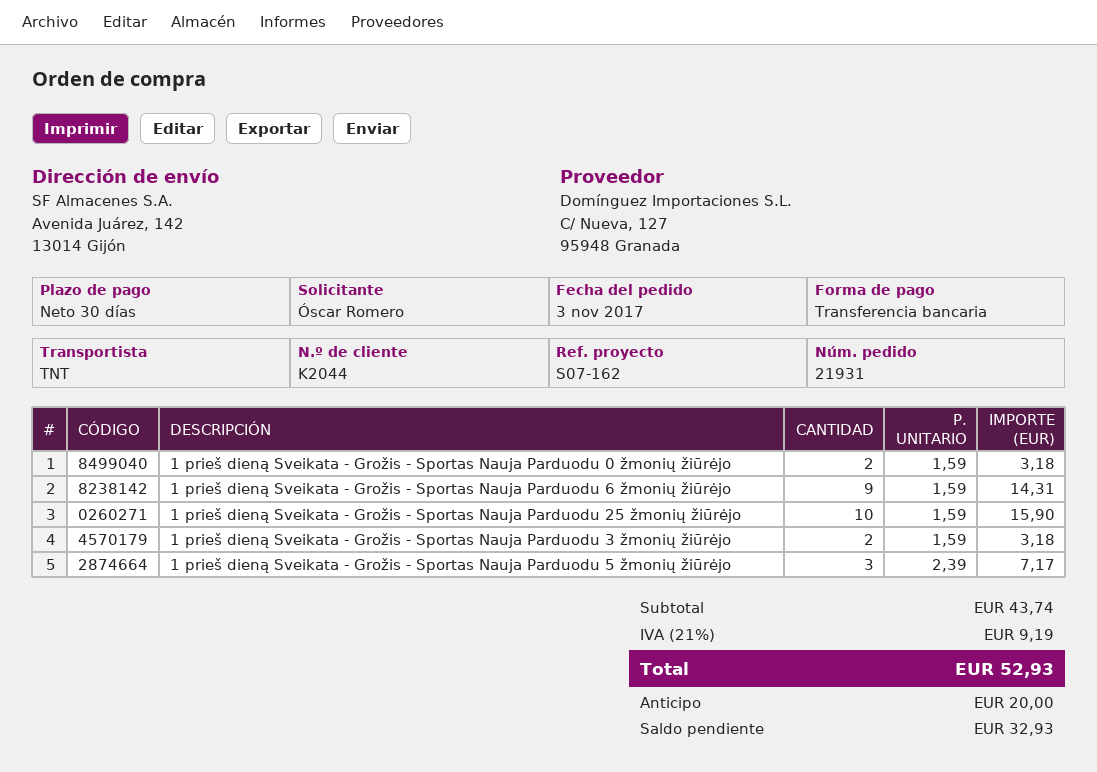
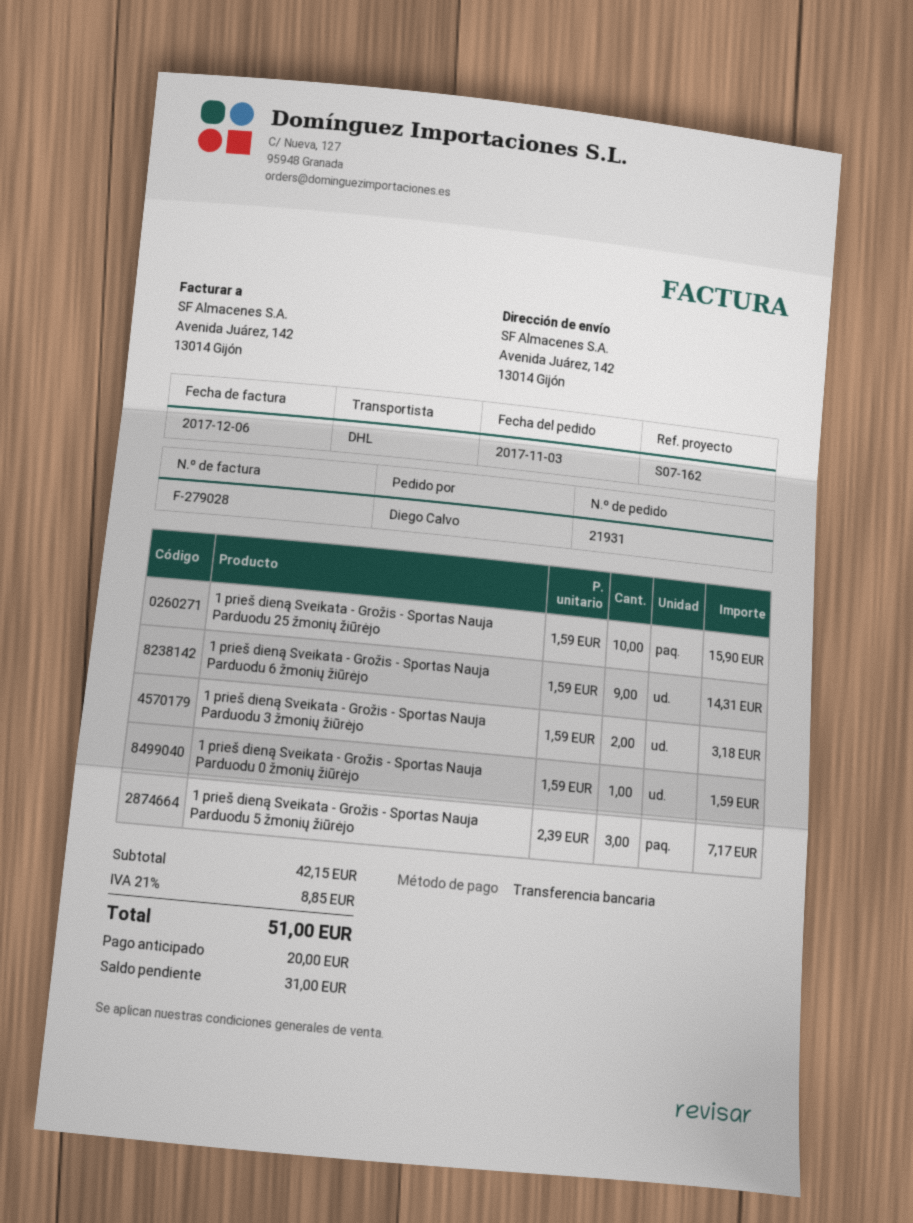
ordered by: Óscar Romero -> Diego Calvo
shipping method: TNT -> DHL
1 prieš dieną Sveikata - Grožis - Sportas Nauja Parduodu 0 žmonių žiūrėjo: 2 x 1.59 = 3.18 -> 1 x 1.59 = 1.59
subtotal: 43.74 -> 42.15
tax: 21% = 9.19 -> 21% = 8.85
total: 52.93 -> 51.00
balance: 32.93 -> 31.00

